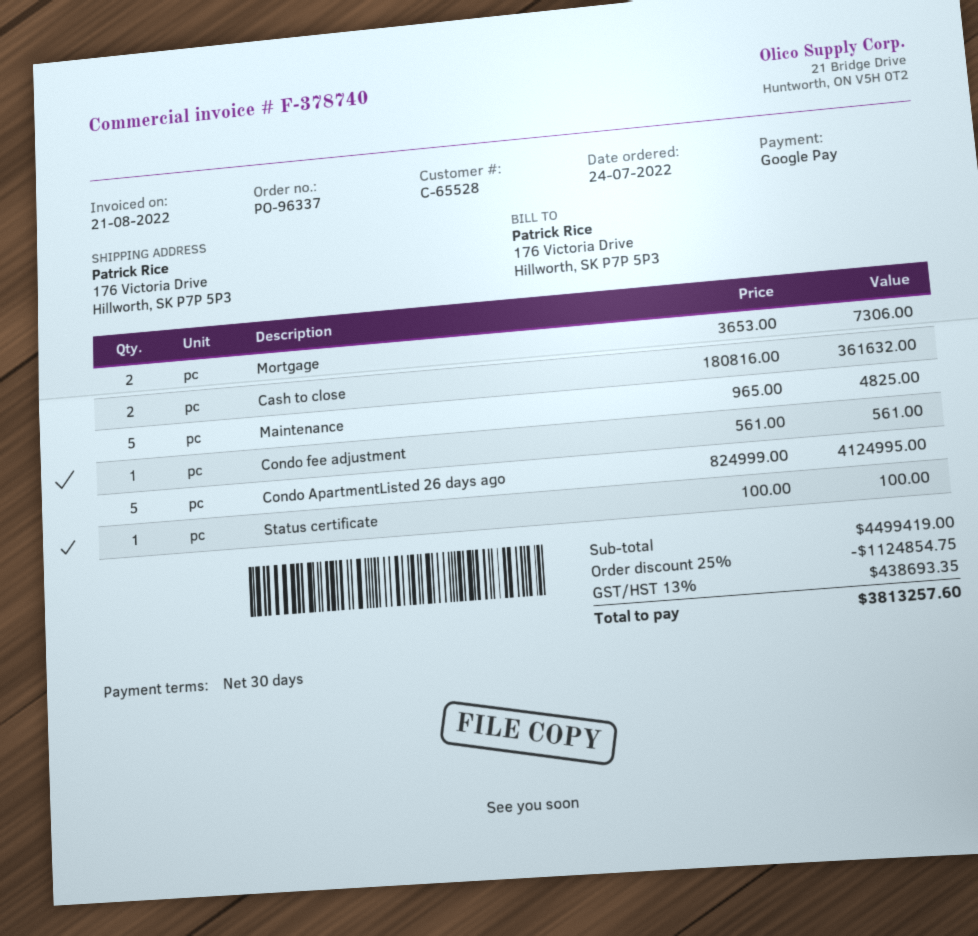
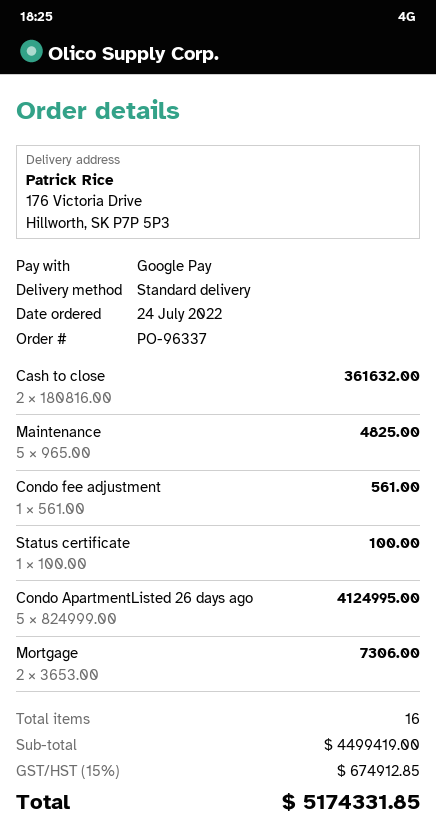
discount: 25% = 1124854.75 -> none
tax: 13% = 438693.35 -> 15% = 674912.85
total: 3813257.60 -> 5174331.85

